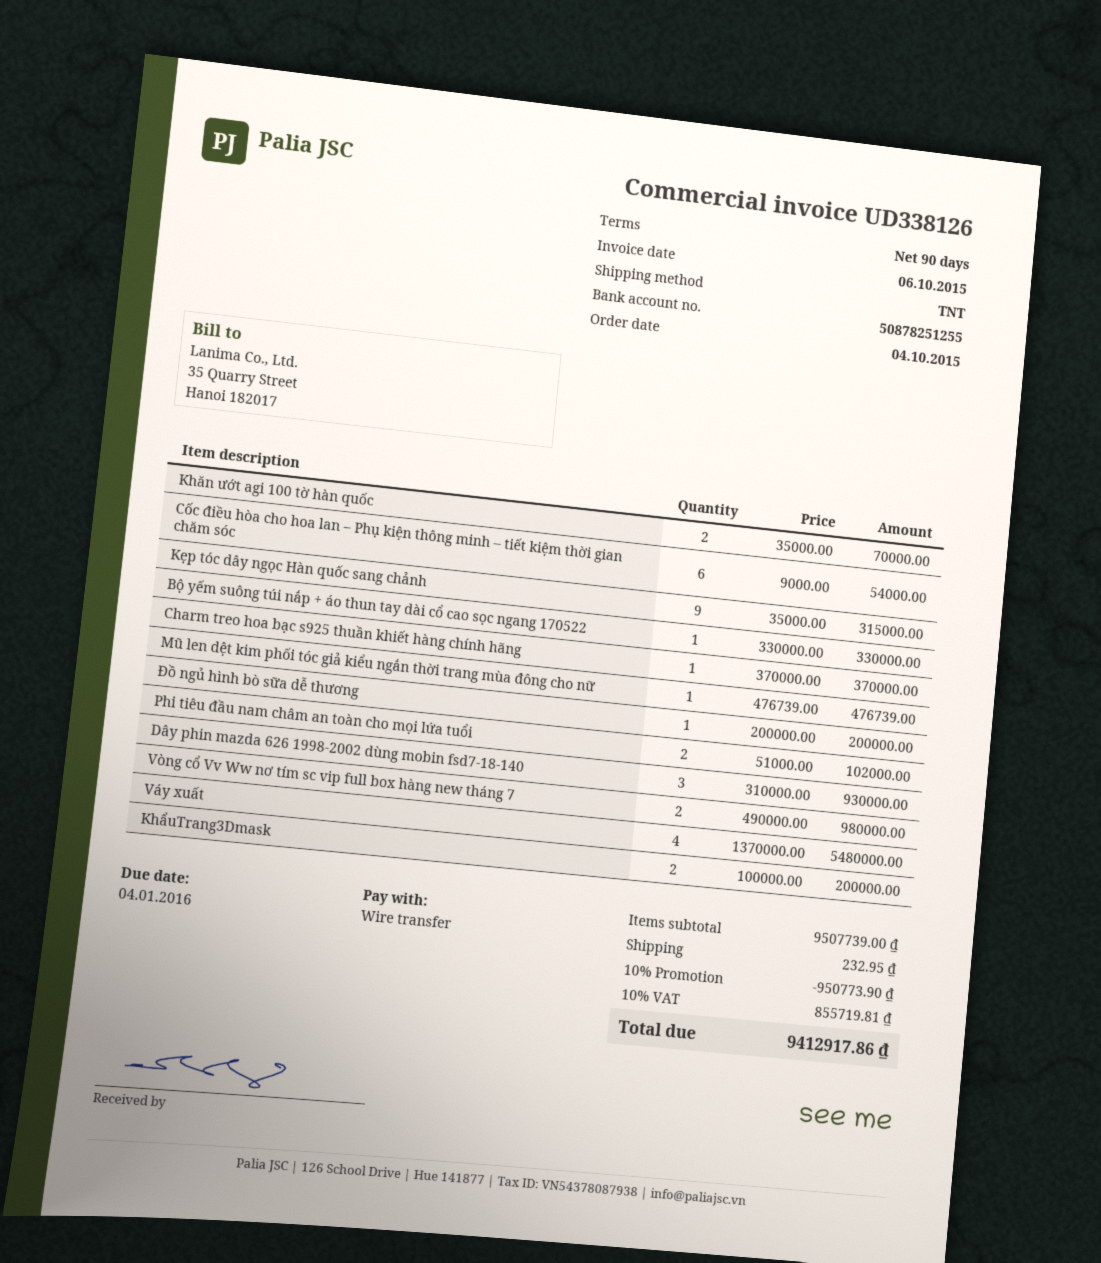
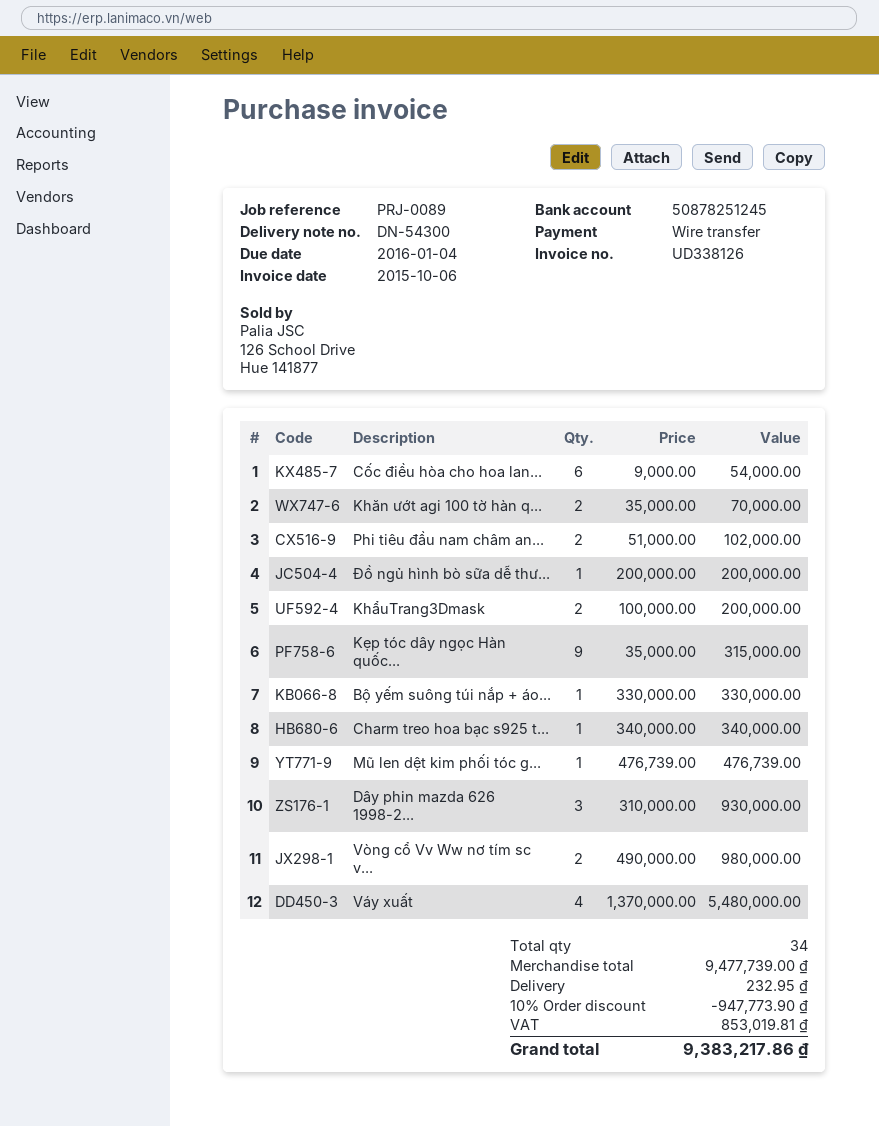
bank account: 50878251255 -> 50878251245
Charm treo hoa bạc s925 thuần khiết hàng chính hãng: 1 x 370000.00 = 370000.00 -> 1 x 340000.00 = 340000.00
subtotal: 9507739.00 -> 9477739.00
discount: 10% = 950773.90 -> 10% = 947773.90
tax: 855719.81 -> 853019.81
total: 9412917.86 -> 9383217.86

